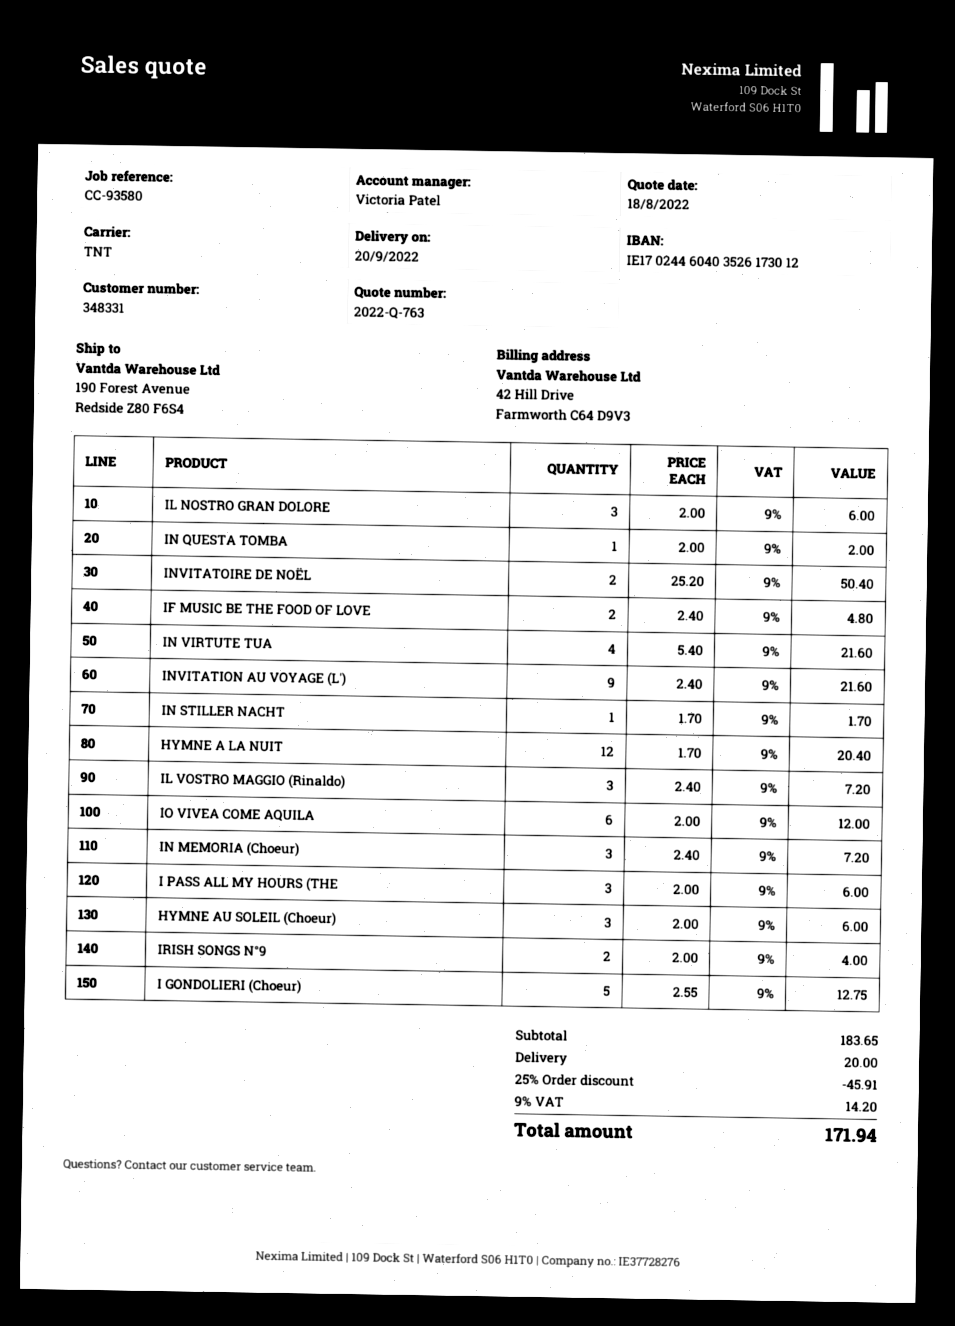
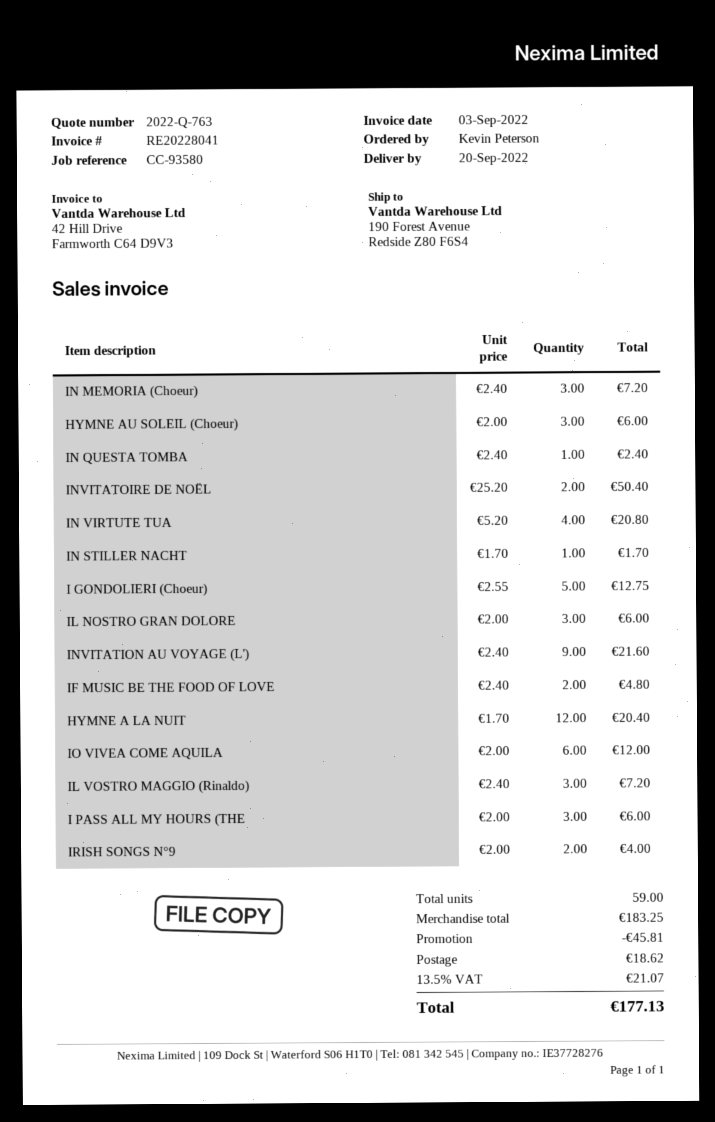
IN QUESTA TOMBA: 1 x 2.00 = 2.00 -> 1 x 2.40 = 2.40
IN VIRTUTE TUA: 4 x 5.40 = 21.60 -> 4 x 5.20 = 20.80
subtotal: 183.65 -> 183.25
discount: 45.91 -> 45.81
shipping: 20.00 -> 18.62
tax: 9% = 14.20 -> 13.5% = 21.07
total: 171.94 -> 177.13

